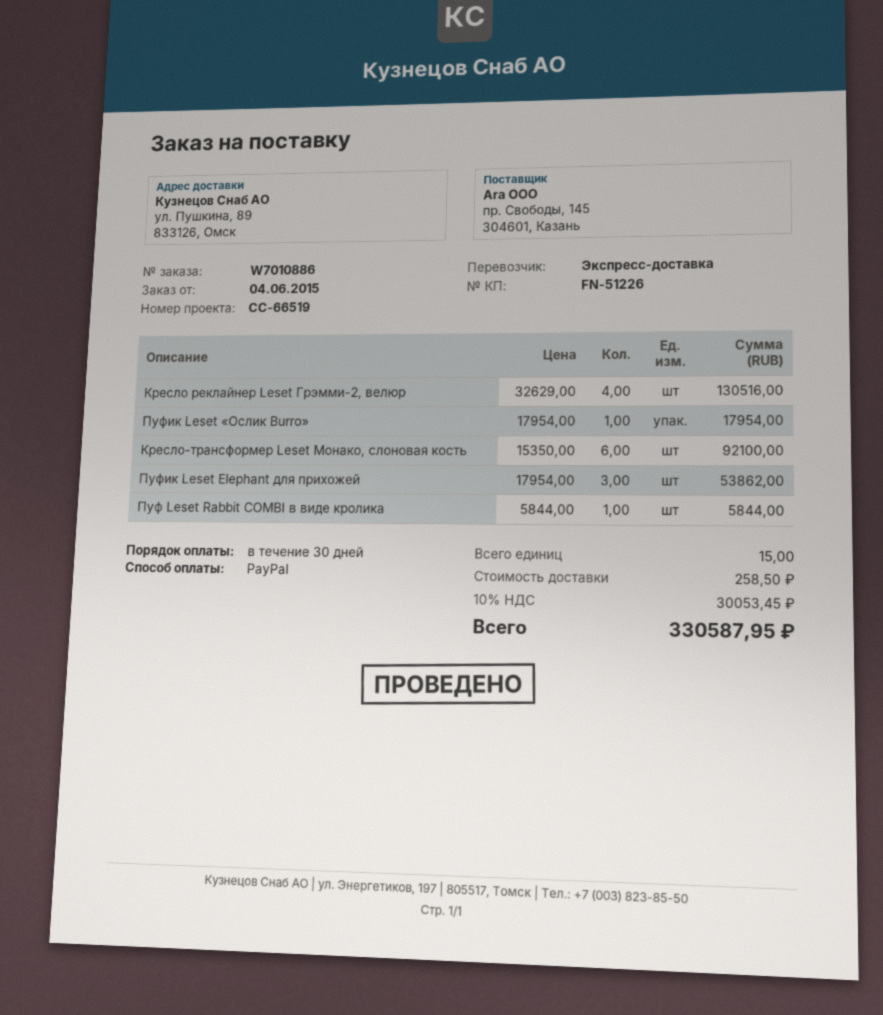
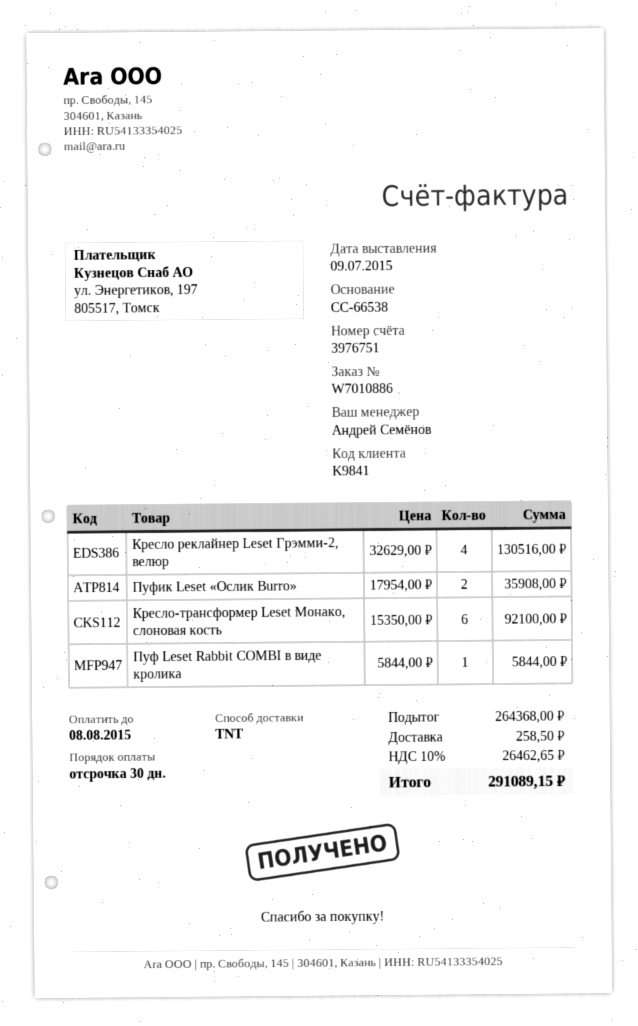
reference: CC-66519 -> CC-66538
shipping method: express -> TNT
Пуфик Leset «Ослик Burro»: 1 x 17954.00 = 17954.00 -> 2 x 17954.00 = 35908.00
Пуфик Leset Elephant для прихожей: 3 x 17954.00 = 53862.00 -> none
tax: 10% = 30053.45 -> 10% = 26462.65
total: 330587.95 -> 291089.15

